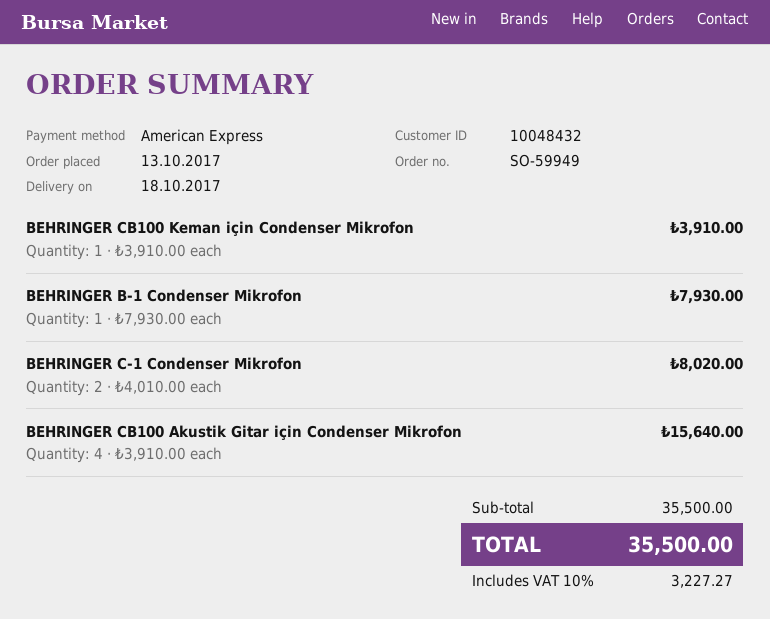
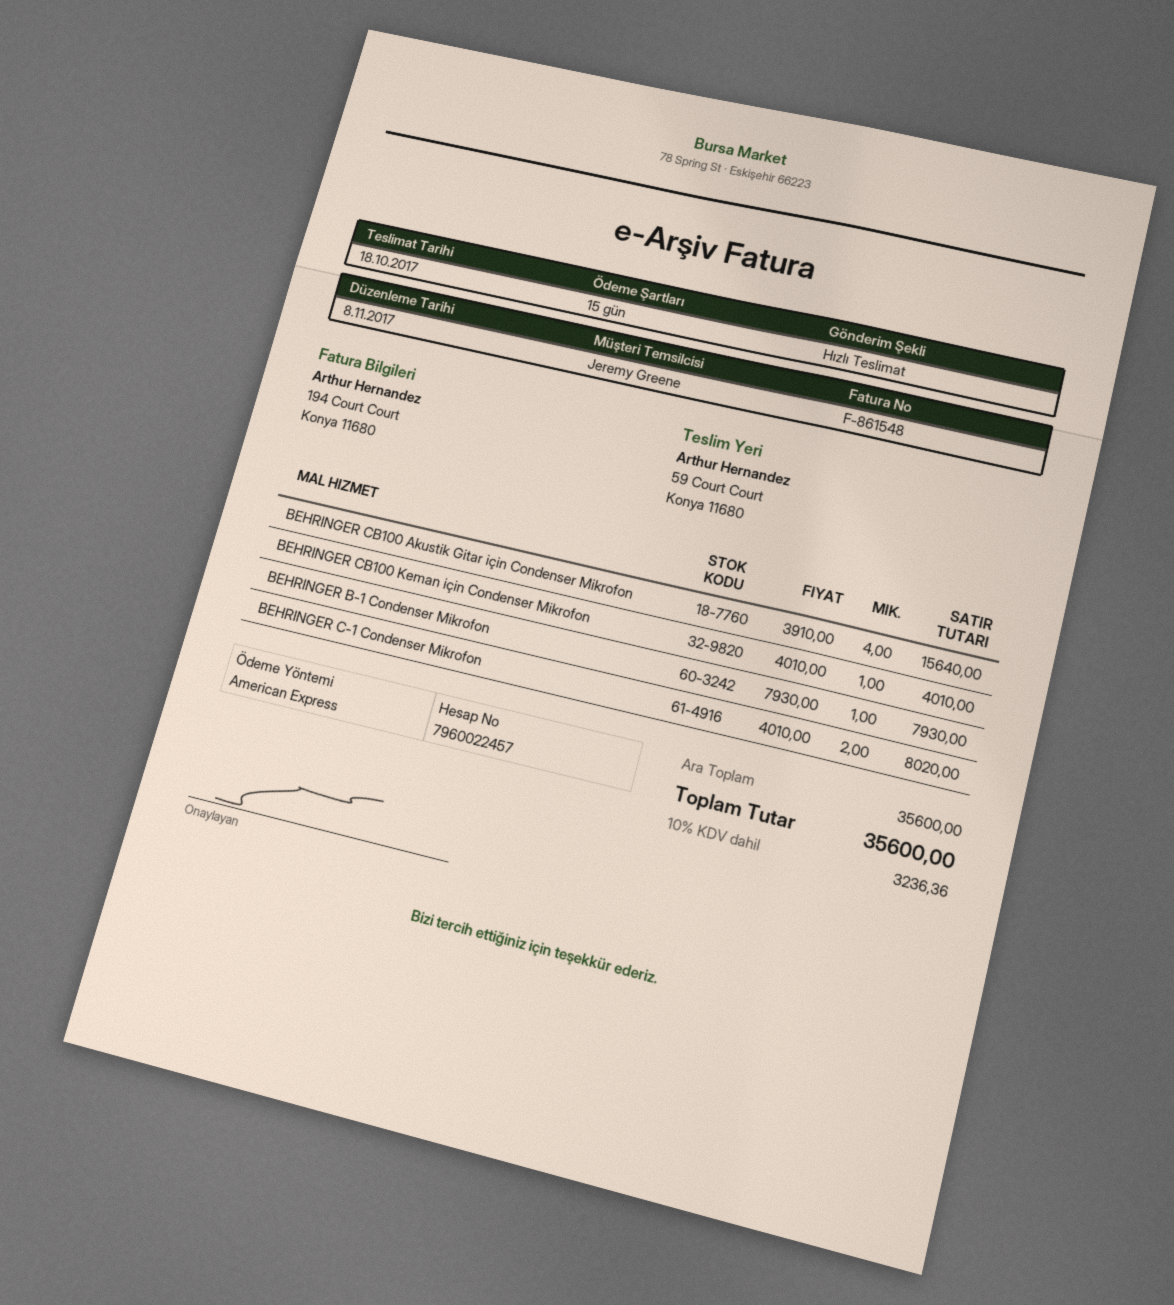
BEHRINGER CB100 Keman için Condenser Mikrofon: 1 x 3910.00 = 3910.00 -> 1 x 4010.00 = 4010.00
subtotal: 35500.00 -> 35600.00
tax: 10% = 3227.27 -> 10% = 3236.36
total: 35500.00 -> 35600.00

